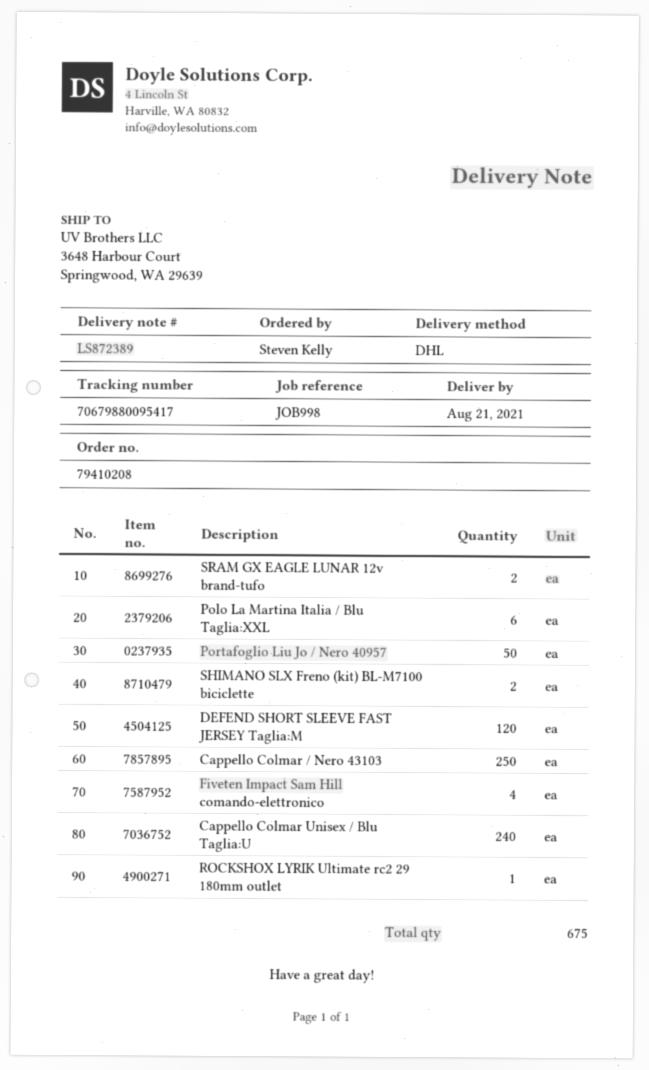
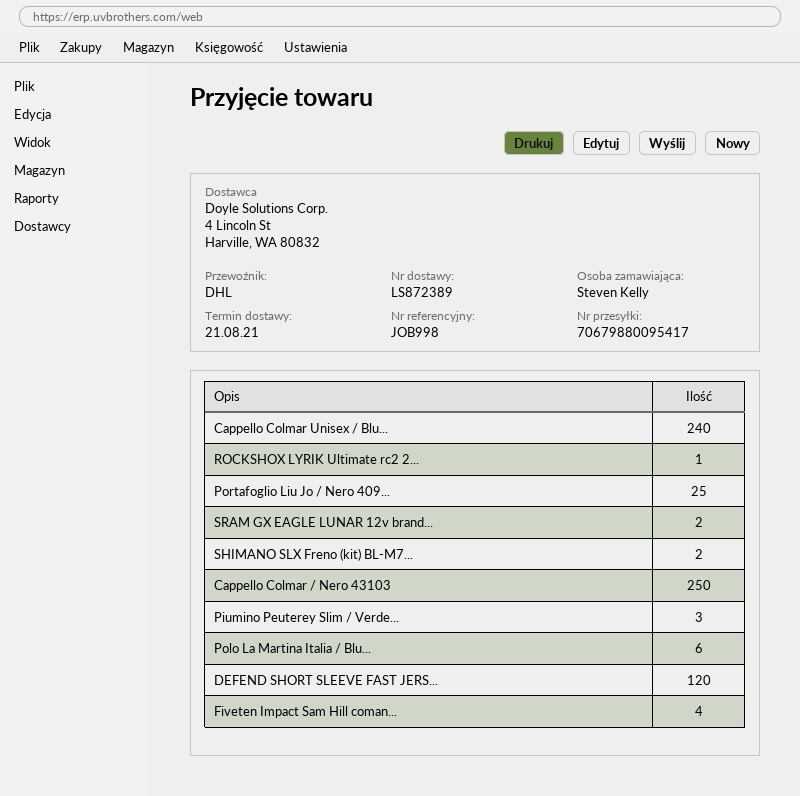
Portafoglio Liu Jo / Nero 40957: 50 -> 25
Piumino Peuterey Slim / Verde...: none -> 3

